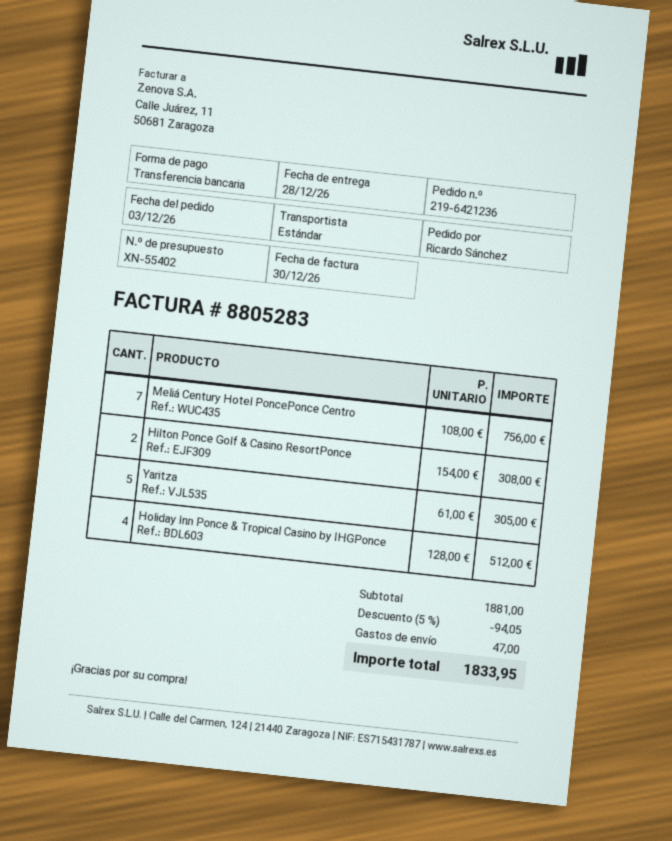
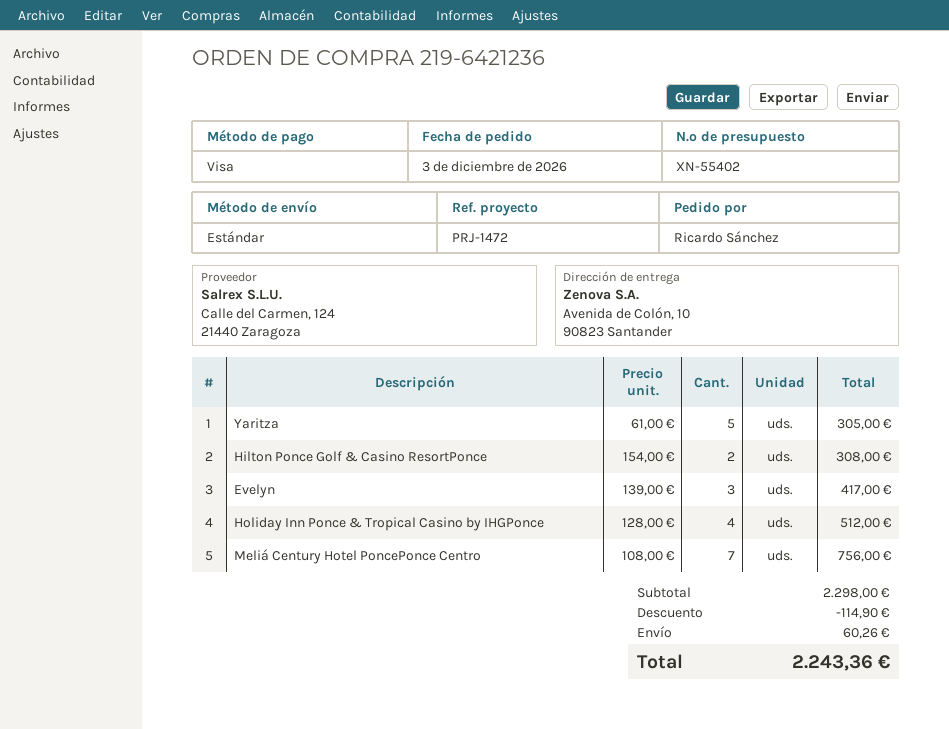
payment method: bank transfer -> Visa
Evelyn: none -> 3 x 139.00 = 417.00
subtotal: 1881.00 -> 2298.00
discount: 94.05 -> 114.90
shipping: 47.00 -> 60.26
total: 1833.95 -> 2243.36

